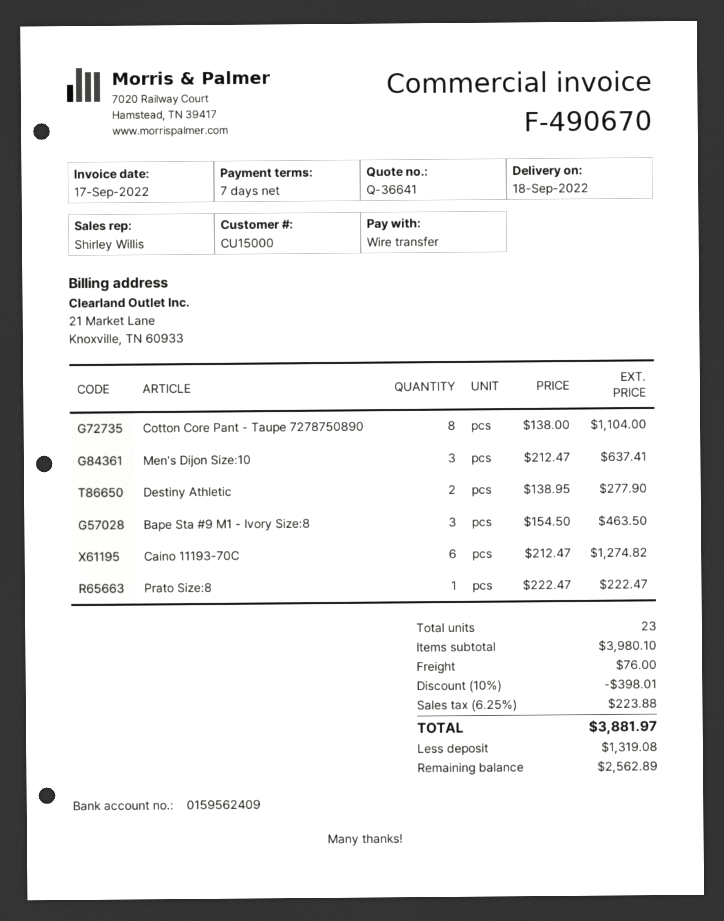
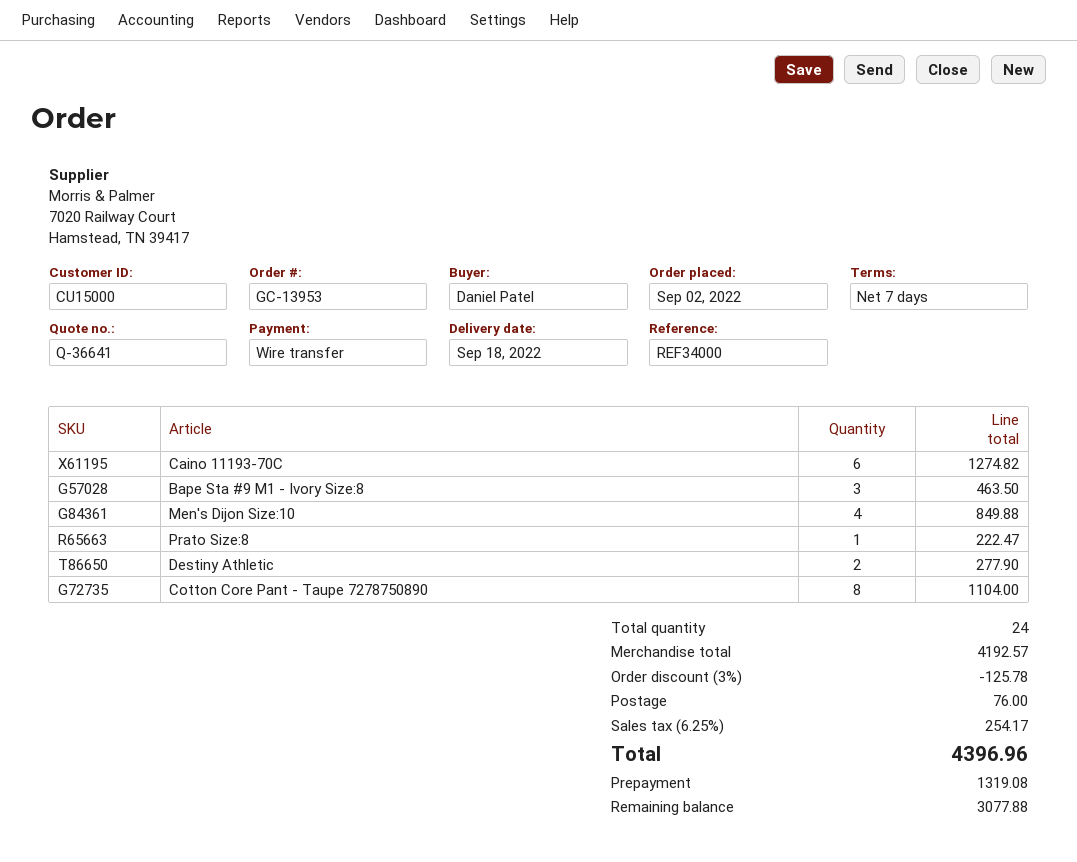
Men's Dijon Size:10: 3 for 637.41 -> 4 for 849.88
total quantity: 23 -> 24
subtotal: 3980.10 -> 4192.57
discount: 10% = 398.01 -> 3% = 125.78
tax: 6.25% = 223.88 -> 6.25% = 254.17
total: 3881.97 -> 4396.96
balance: 2562.89 -> 3077.88

